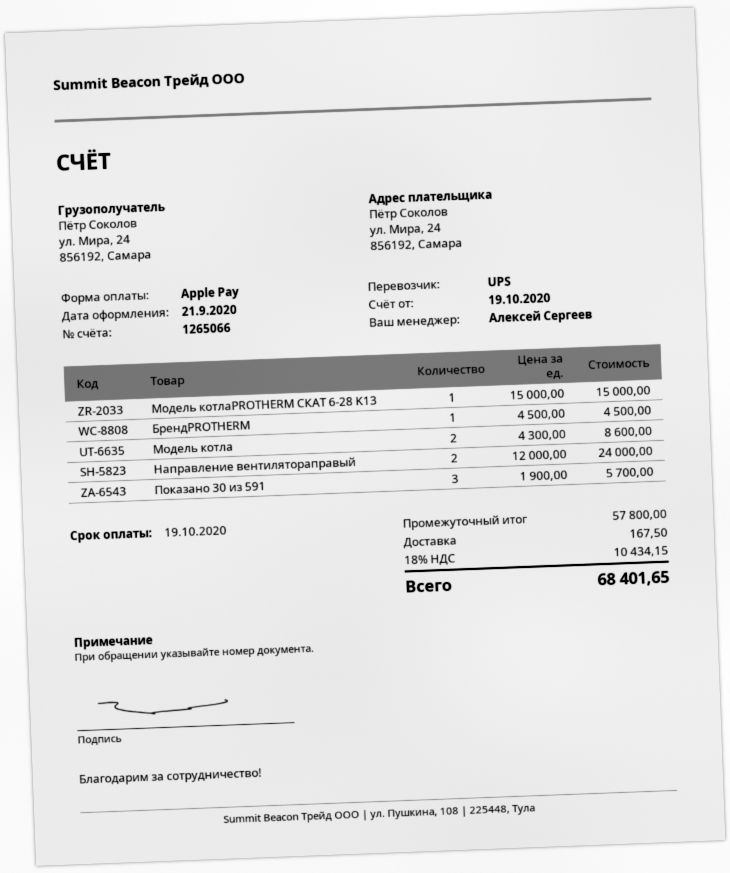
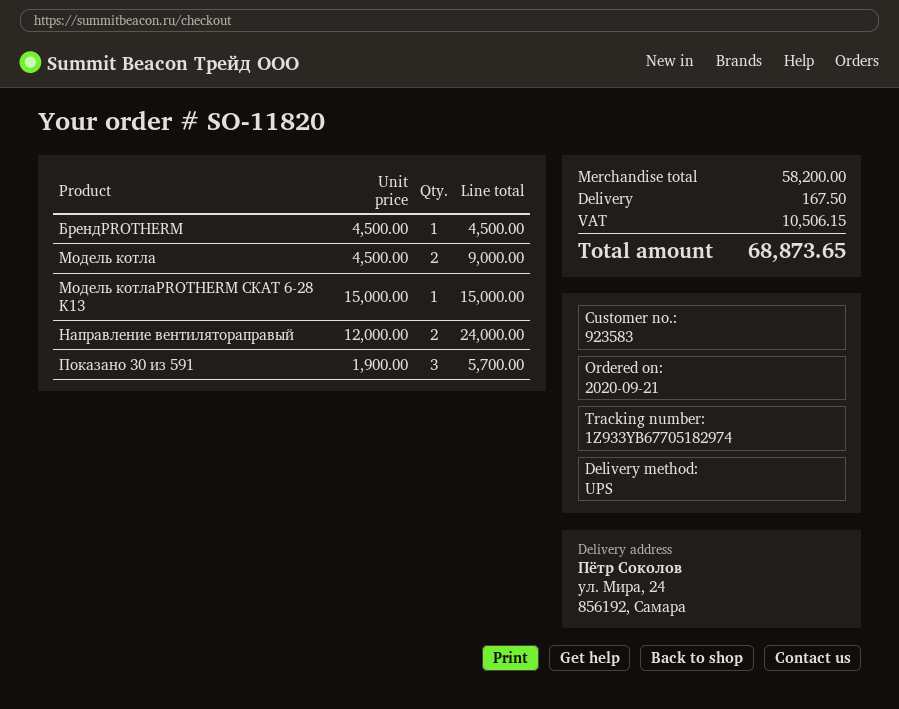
Модель котла: 2 x 4300.00 = 8600.00 -> 2 x 4500.00 = 9000.00
subtotal: 57800.00 -> 58200.00
tax: 10434.15 -> 10506.15
total: 68401.65 -> 68873.65

